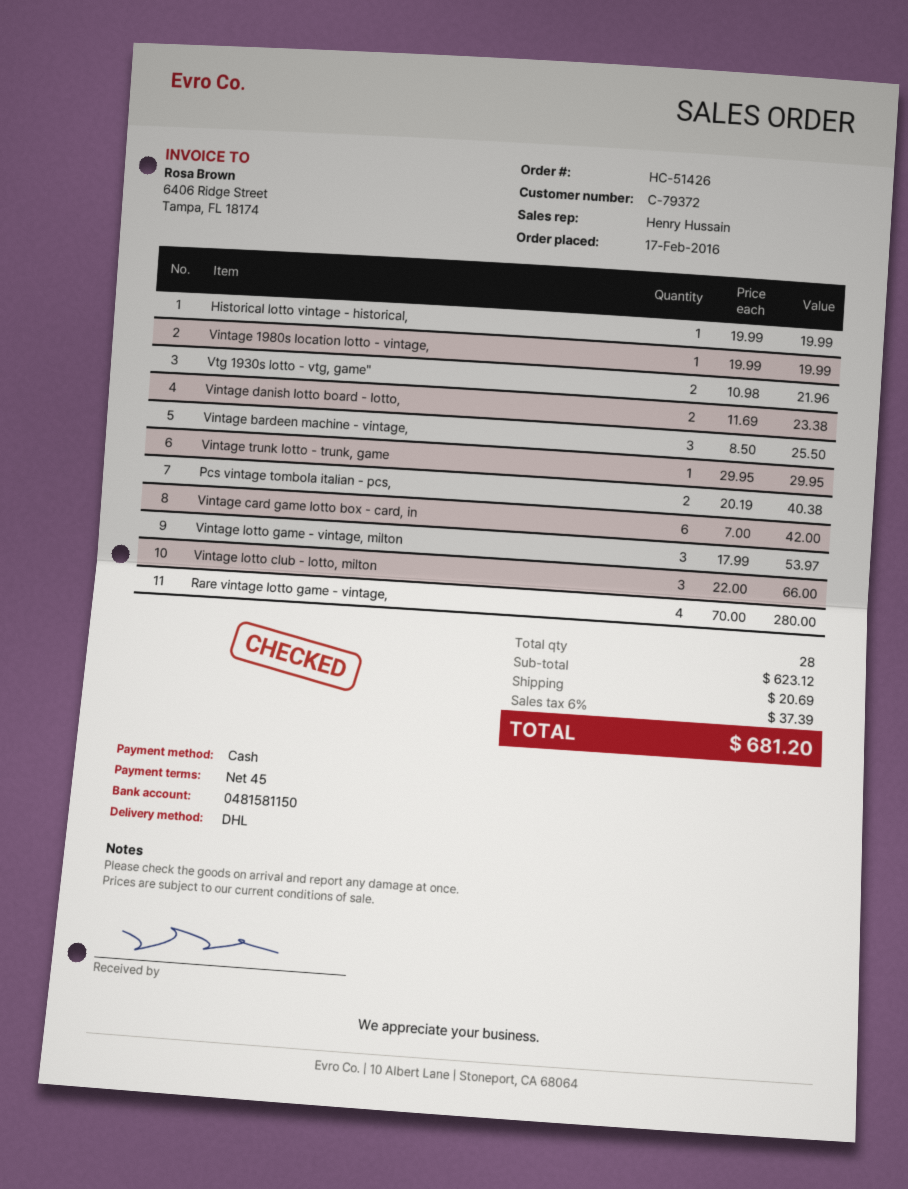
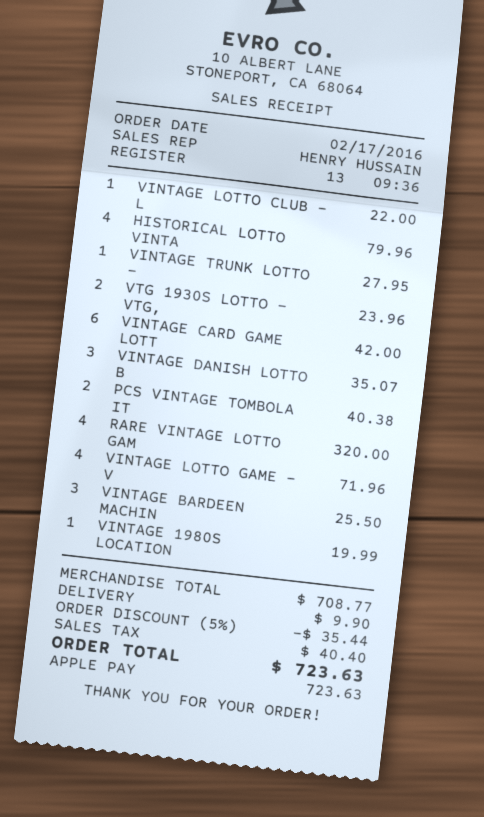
payment method: cash -> Apple Pay
Historical lotto vintage - historical,: 1 for 19.99 -> 4 for 79.96
Vtg 1930s lotto - vtg, game": 2 for 21.96 -> 2 for 23.96
Vintage danish lotto board - lotto,: 2 for 23.38 -> 3 for 35.07
Vintage trunk lotto - trunk, game: 1 for 29.95 -> 1 for 27.95
Vintage lotto game - vintage, milton: 3 for 53.97 -> 4 for 71.96
Vintage lotto club - lotto, milton: 3 for 66.00 -> 1 for 22.00
Rare vintage lotto game - vintage,: 4 for 280.00 -> 4 for 320.00
subtotal: 623.12 -> 708.77
discount: none -> 5% = 35.44
shipping: 20.69 -> 9.90
tax: 37.39 -> 40.40
total: 681.20 -> 723.63

